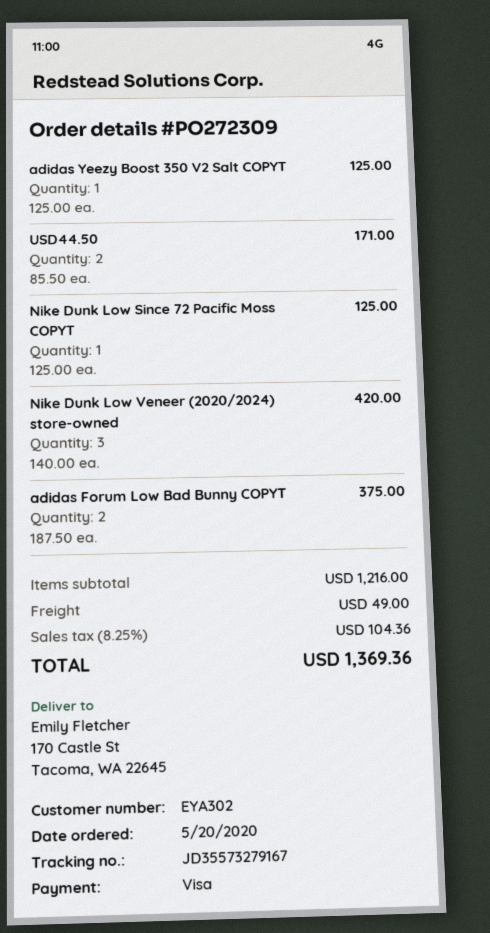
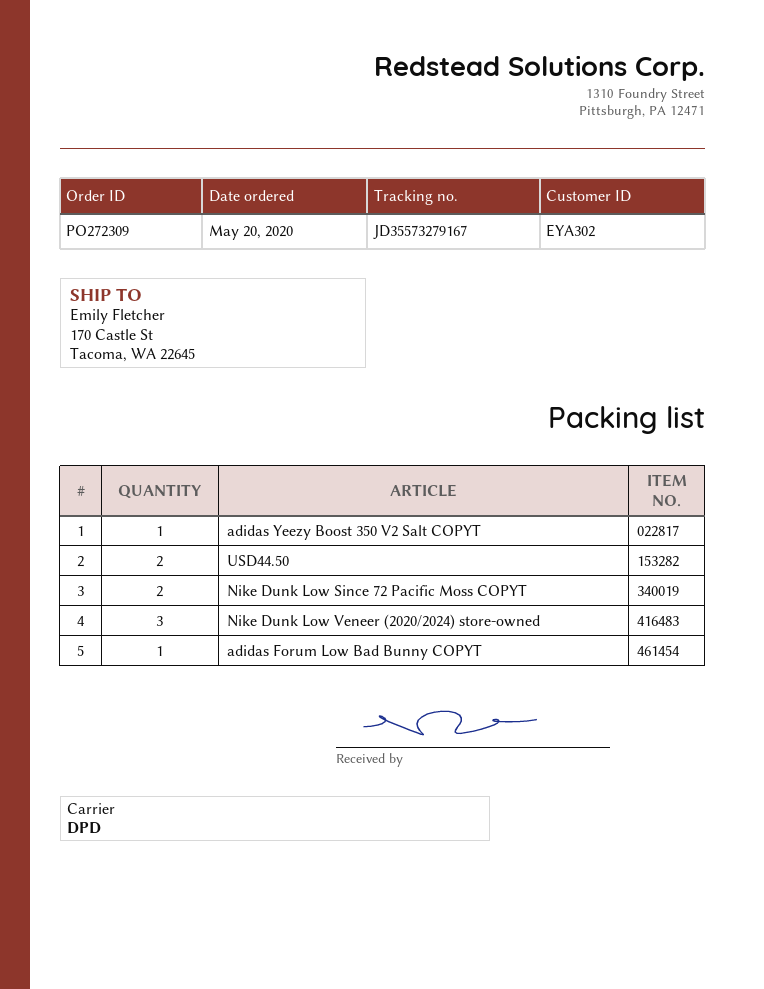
Nike Dunk Low Since 72 Pacific Moss COPYT: 1 -> 2
adidas Forum Low Bad Bunny COPYT: 2 -> 1

